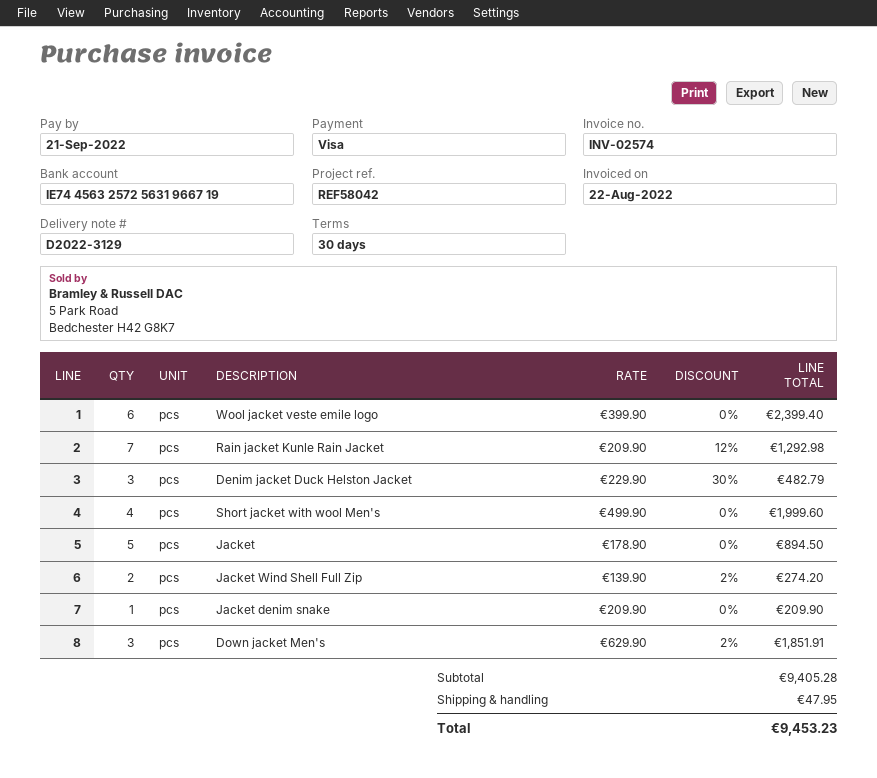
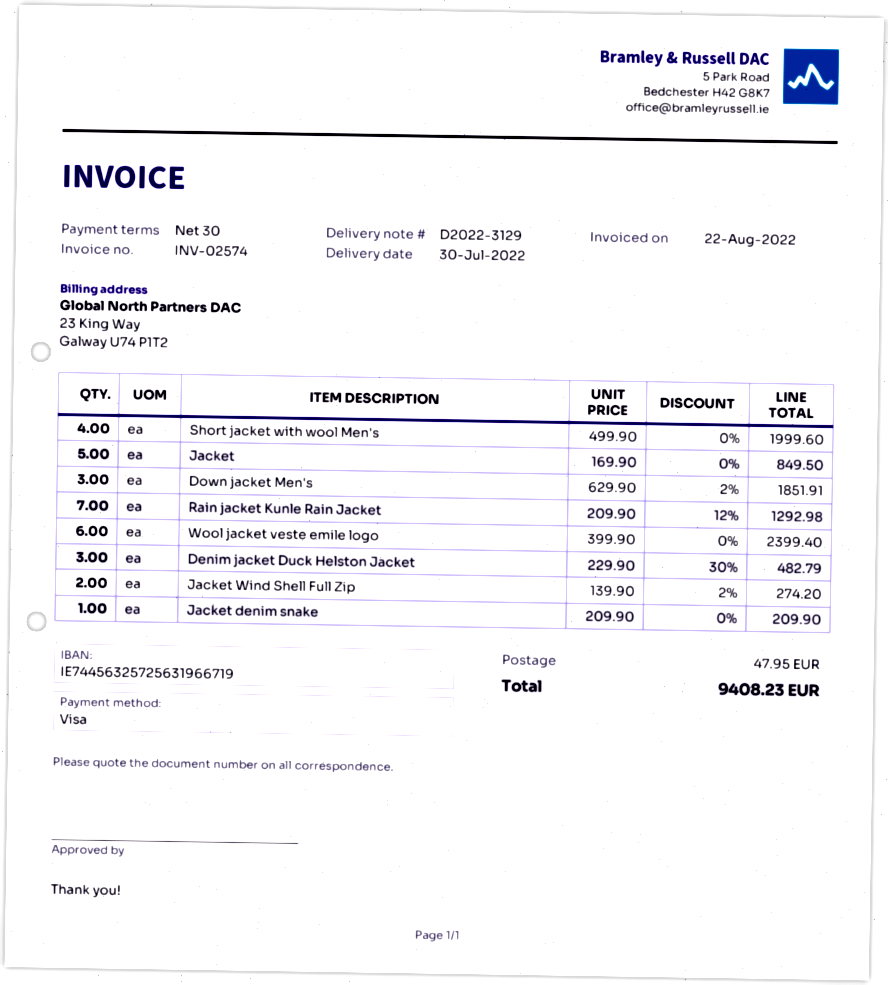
Jacket: 5 x 178.90 = 894.50 -> 5 x 169.90 = 849.50
total: 9453.23 -> 9408.23

